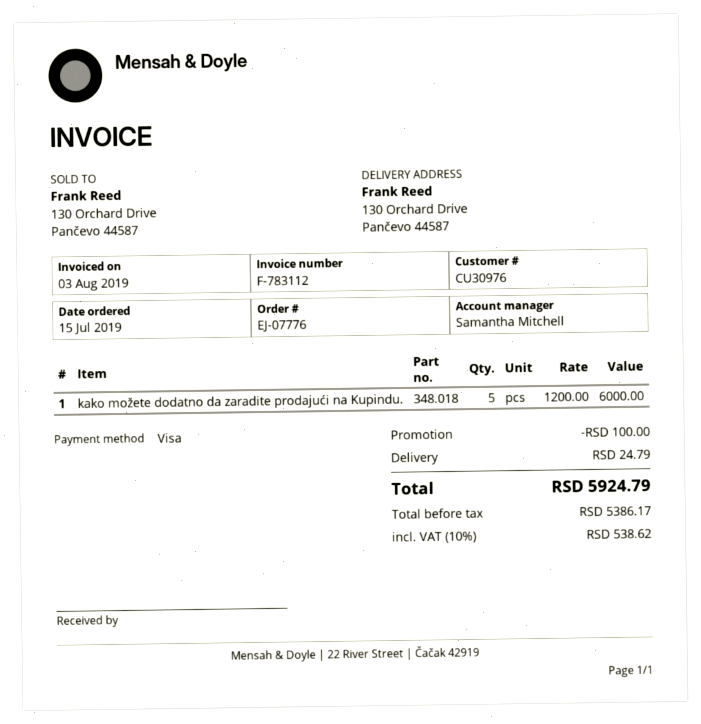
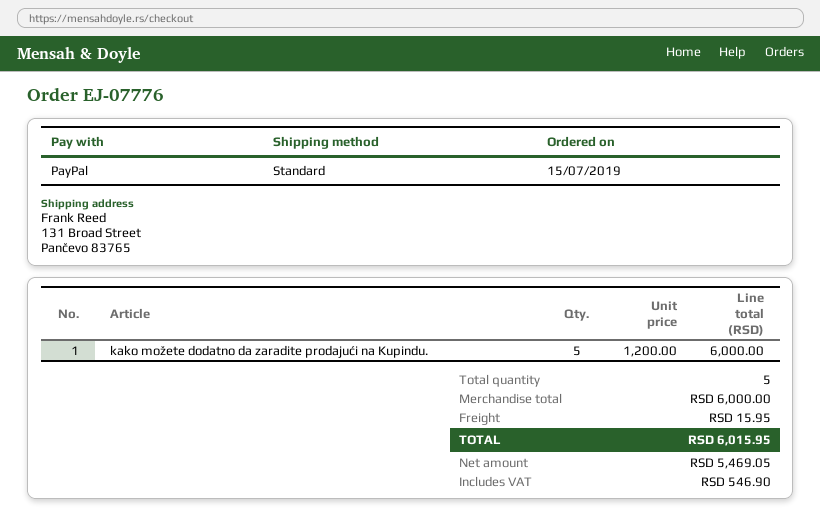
payment method: Visa -> PayPal
ship to: 130 Orchard Drive, Pančevo 44587 -> 131 Broad Street, Pančevo 83765
discount: 100.00 -> none
shipping: 24.79 -> 15.95
net: 5386.17 -> 5469.05
tax: 538.62 -> 546.90
total: 5924.79 -> 6015.95

